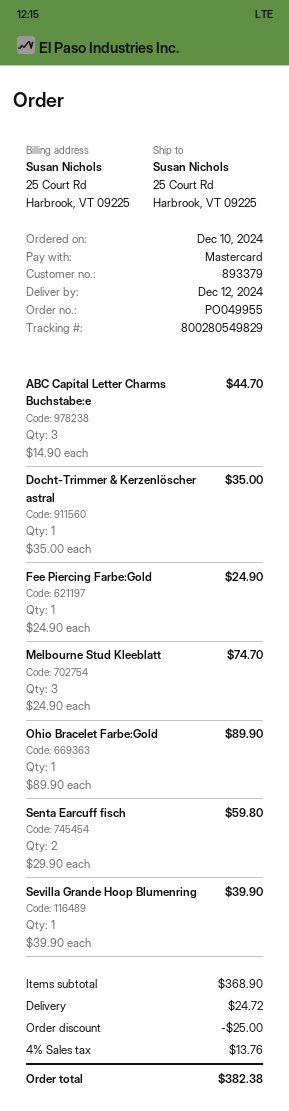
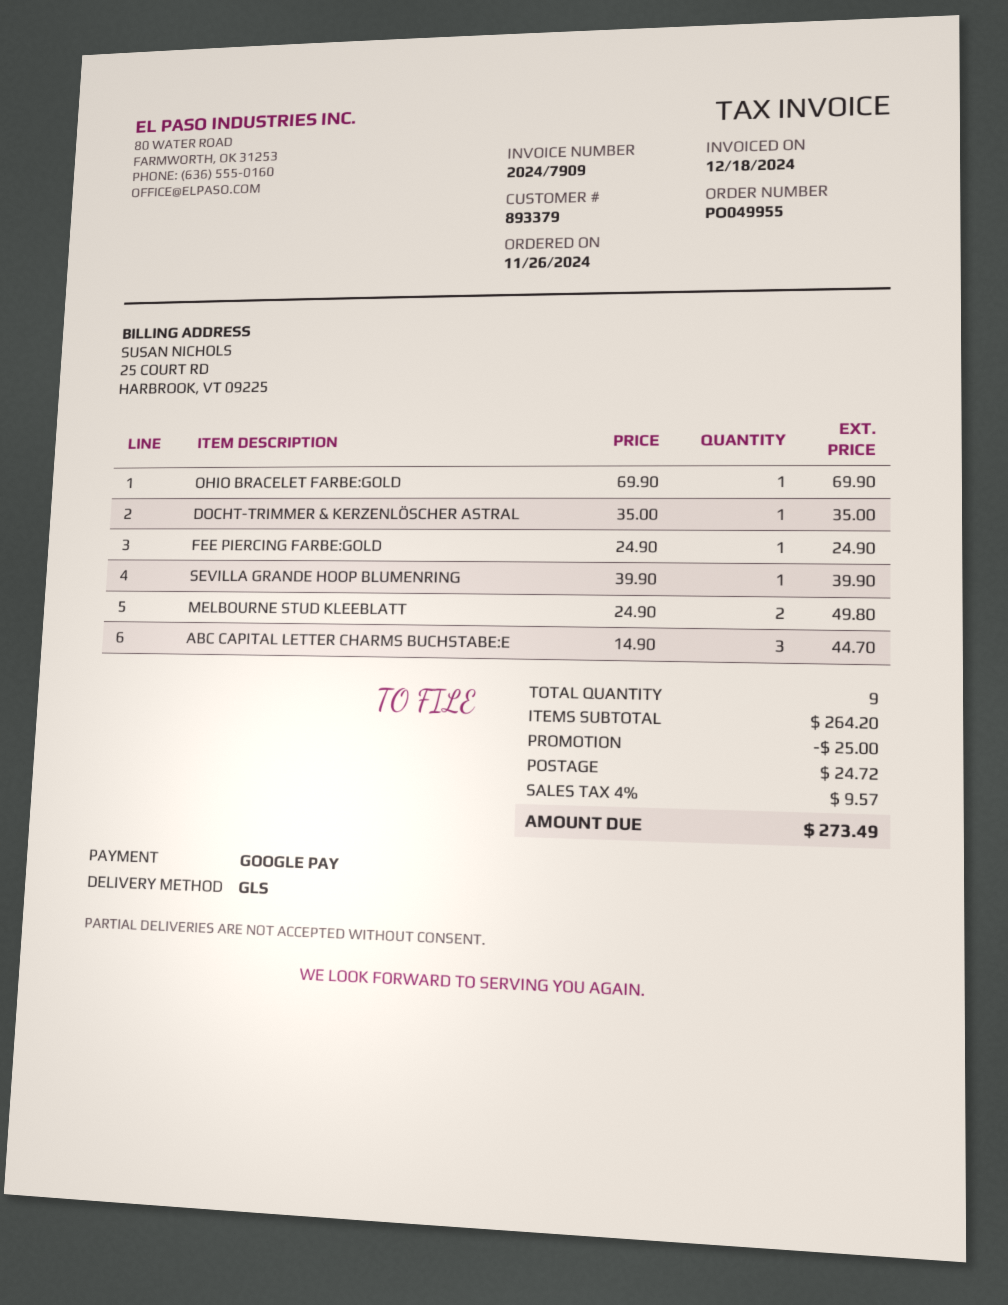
order date: 2024-12-10 -> 2024-11-26
payment method: Mastercard -> Google Pay
Melbourne Stud Kleeblatt: 3 x 24.90 = 74.70 -> 2 x 24.90 = 49.80
Ohio Bracelet Farbe:Gold: 1 x 89.90 = 89.90 -> 1 x 69.90 = 69.90
Senta Earcuff fisch: 2 x 29.90 = 59.80 -> none
subtotal: 368.90 -> 264.20
tax: 4% = 13.76 -> 4% = 9.57
total: 382.38 -> 273.49

